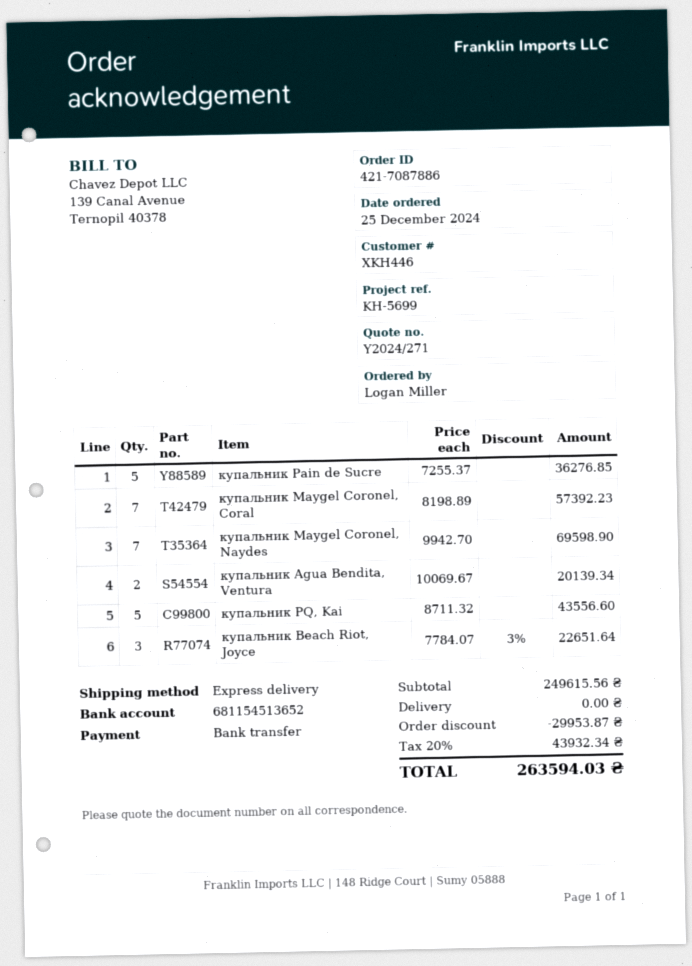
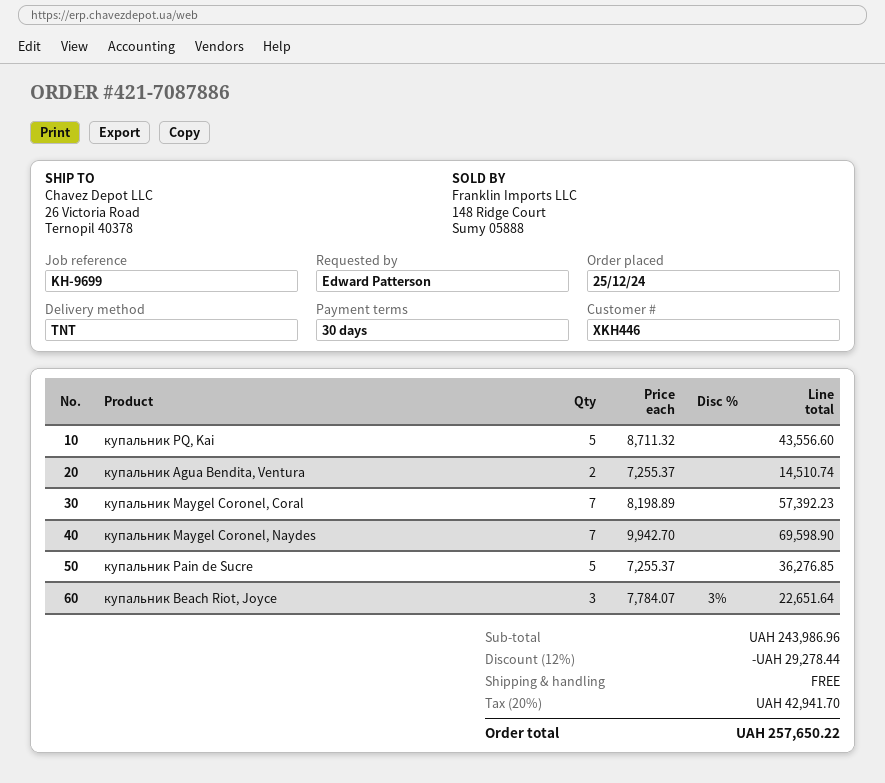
reference: KH-5699 -> KH-9699
ordered by: Logan Miller -> Edward Patterson
shipping method: express -> TNT
купальник Agua Bendita, Ventura: 2 x 10069.67 = 20139.34 -> 2 x 7255.37 = 14510.74
subtotal: 249615.56 -> 243986.96
discount: 29953.87 -> 29278.44
tax: 20% = 43932.34 -> 20% = 42941.70
total: 263594.03 -> 257650.22

